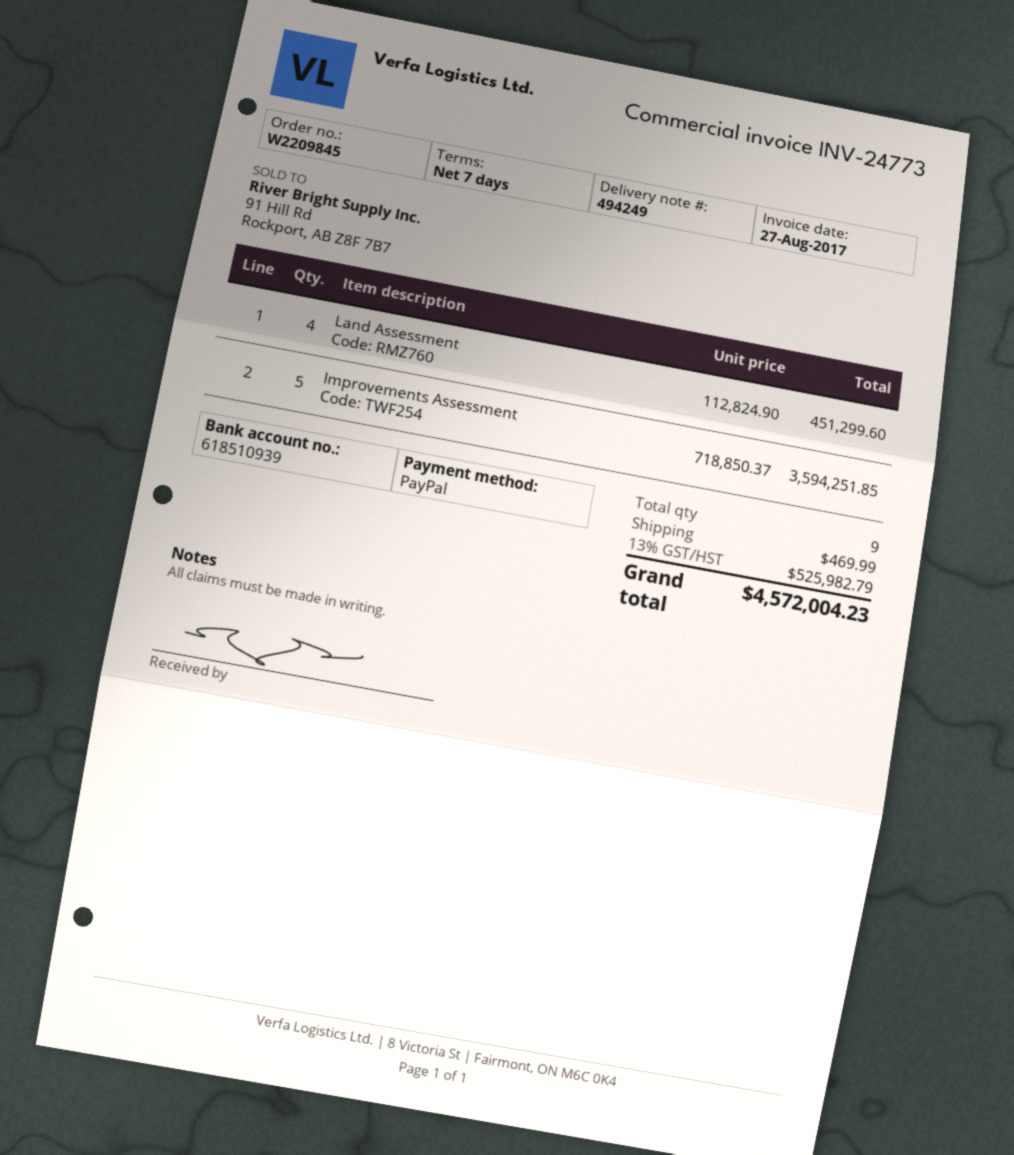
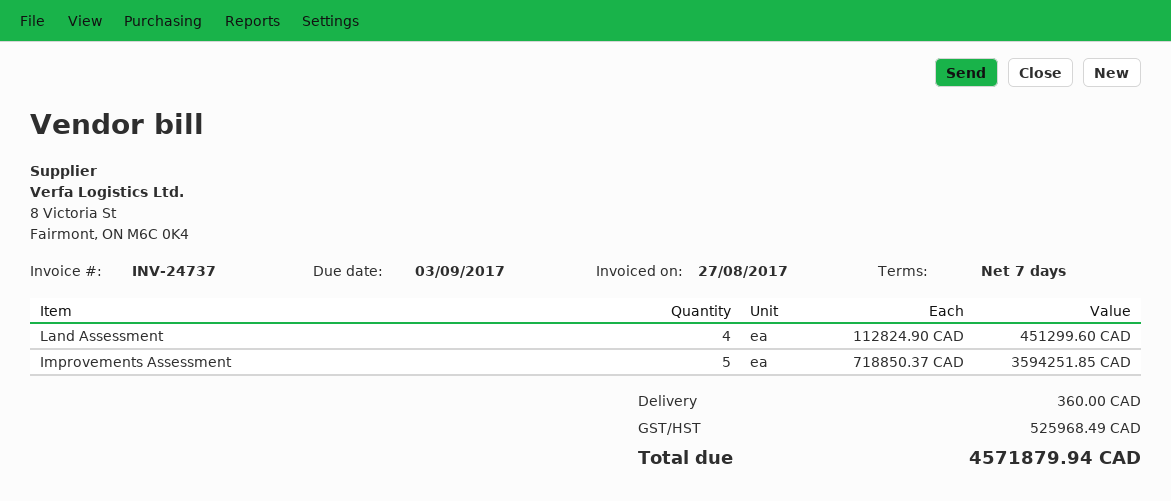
invoice number: INV-24773 -> INV-24737
shipping: 469.99 -> 360.00
tax: 525982.79 -> 525968.49
total: 4572004.23 -> 4571879.94

